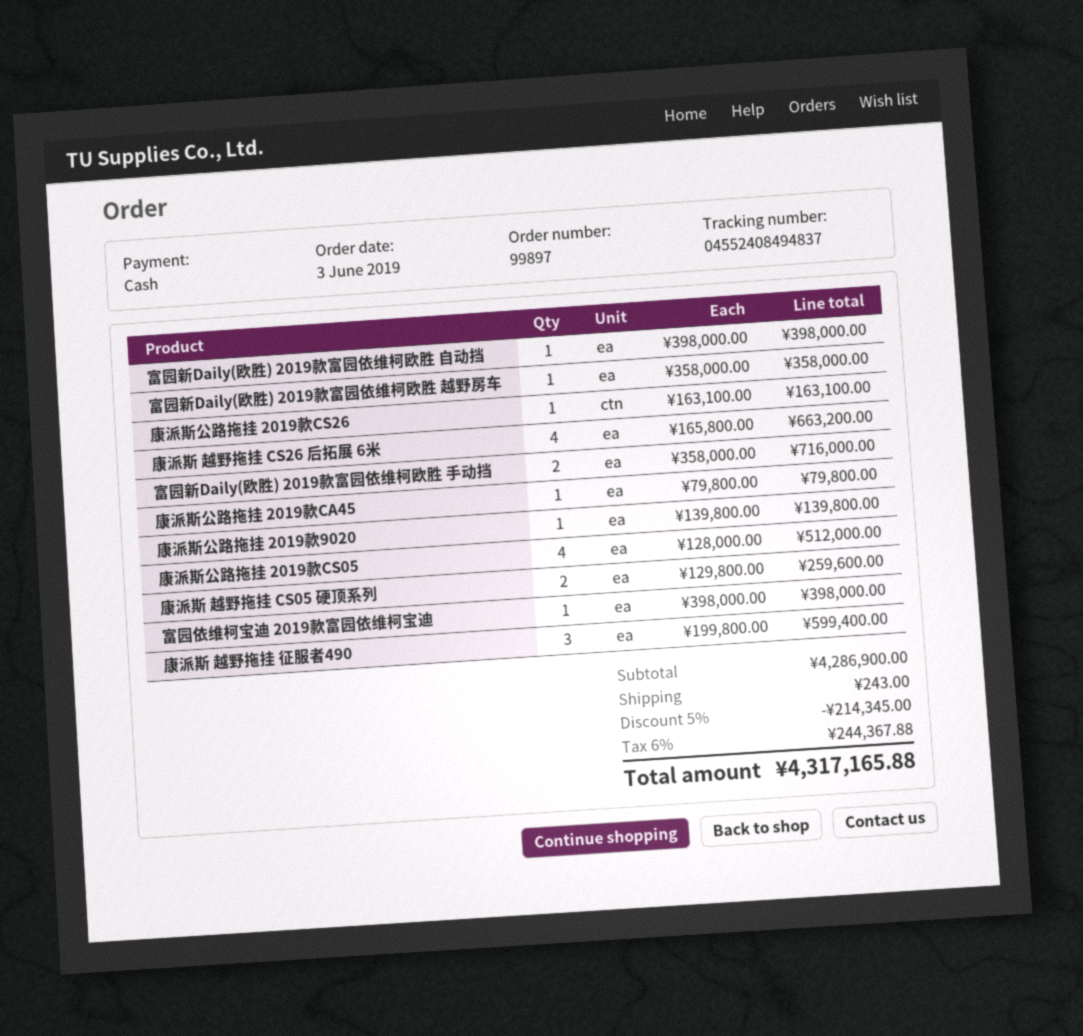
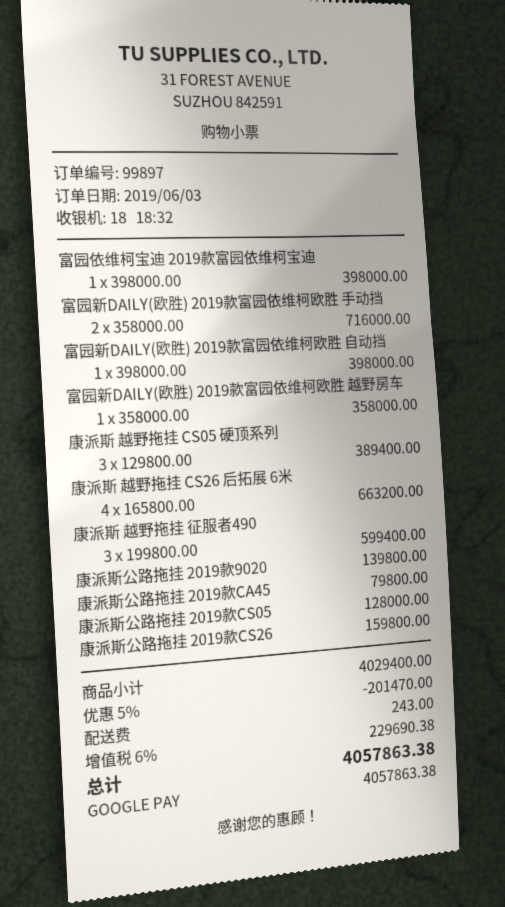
payment method: cash -> Google Pay
康派斯公路拖挂 2019款CS26: 1 x 163100.00 = 163100.00 -> 1 x 159800.00 = 159800.00
康派斯公路拖挂 2019款CS05: 4 x 128000.00 = 512000.00 -> 1 x 128000.00 = 128000.00
康派斯 越野拖挂 CS05 硬顶系列: 2 x 129800.00 = 259600.00 -> 3 x 129800.00 = 389400.00
subtotal: 4286900.00 -> 4029400.00
discount: 5% = 214345.00 -> 5% = 201470.00
tax: 6% = 244367.88 -> 6% = 229690.38
total: 4317165.88 -> 4057863.38

